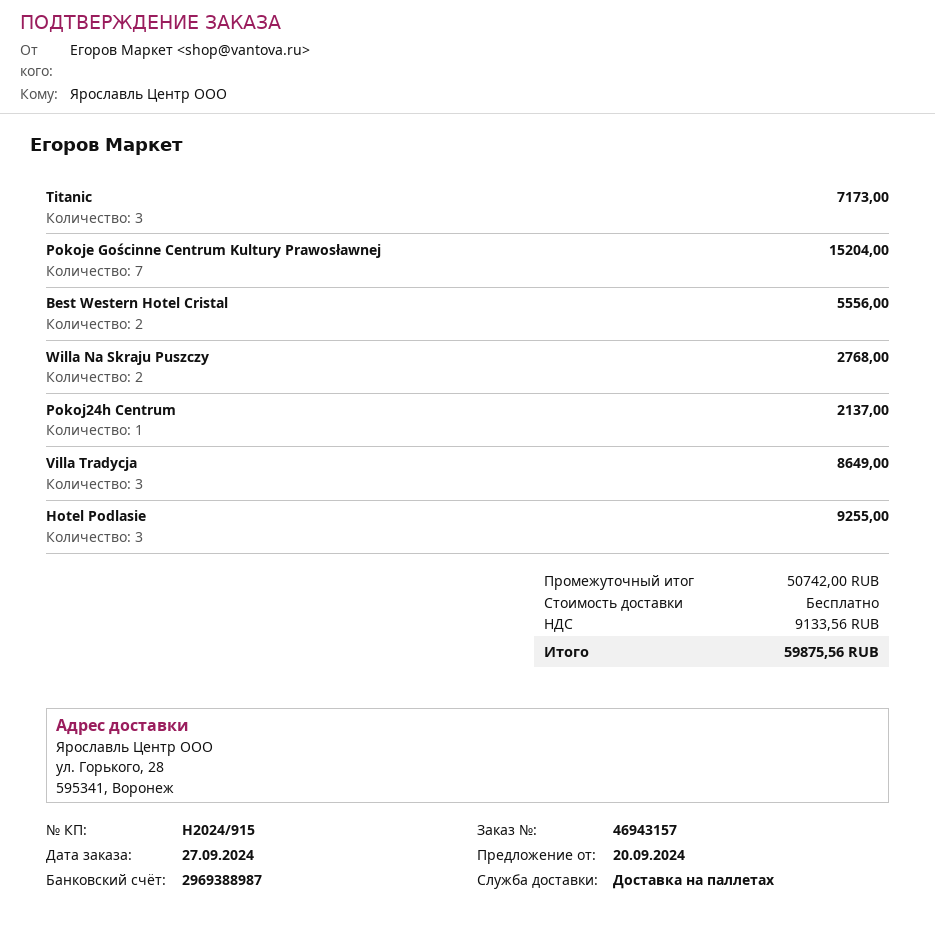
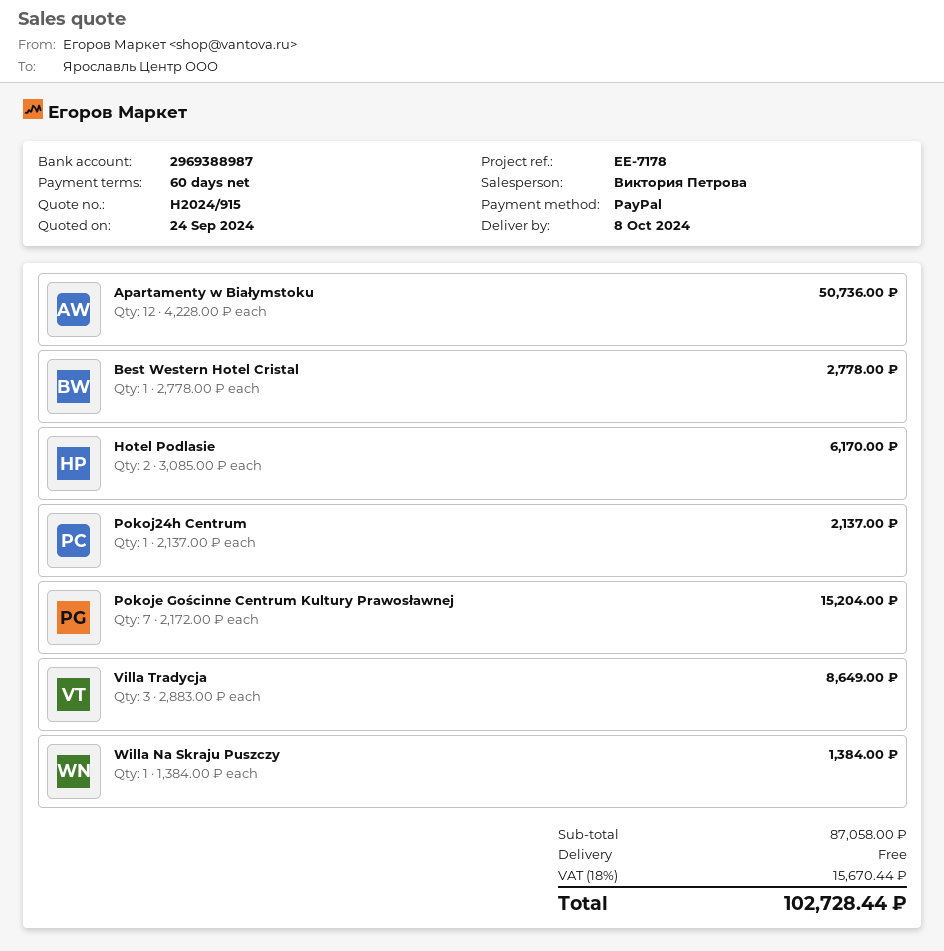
quote date: 2024-09-20 -> 2024-09-24
Titanic: 3 for 7173.00 -> none
Best Western Hotel Cristal: 2 for 5556.00 -> 1 for 2778.00
Willa Na Skraju Puszczy: 2 for 2768.00 -> 1 for 1384.00
Hotel Podlasie: 3 for 9255.00 -> 2 for 6170.00
Apartamenty w Białymstoku: none -> 12 for 50736.00
subtotal: 50742.00 -> 87058.00
tax: 9133.56 -> 15670.44
total: 59875.56 -> 102728.44

